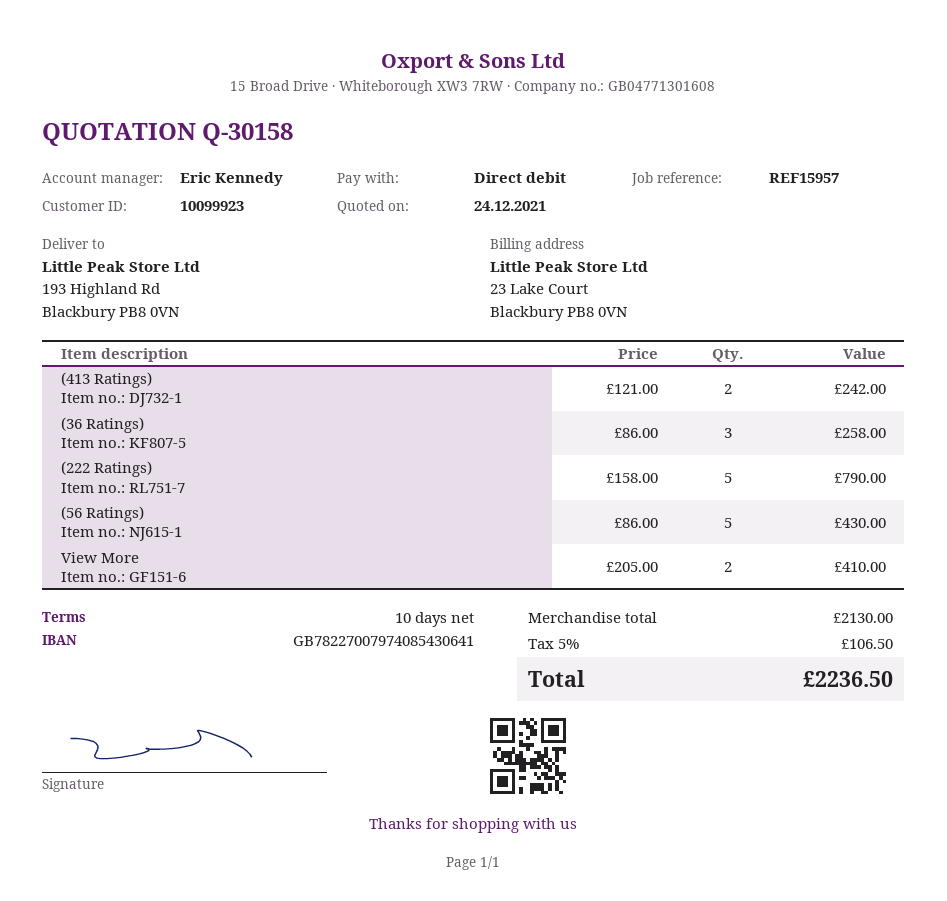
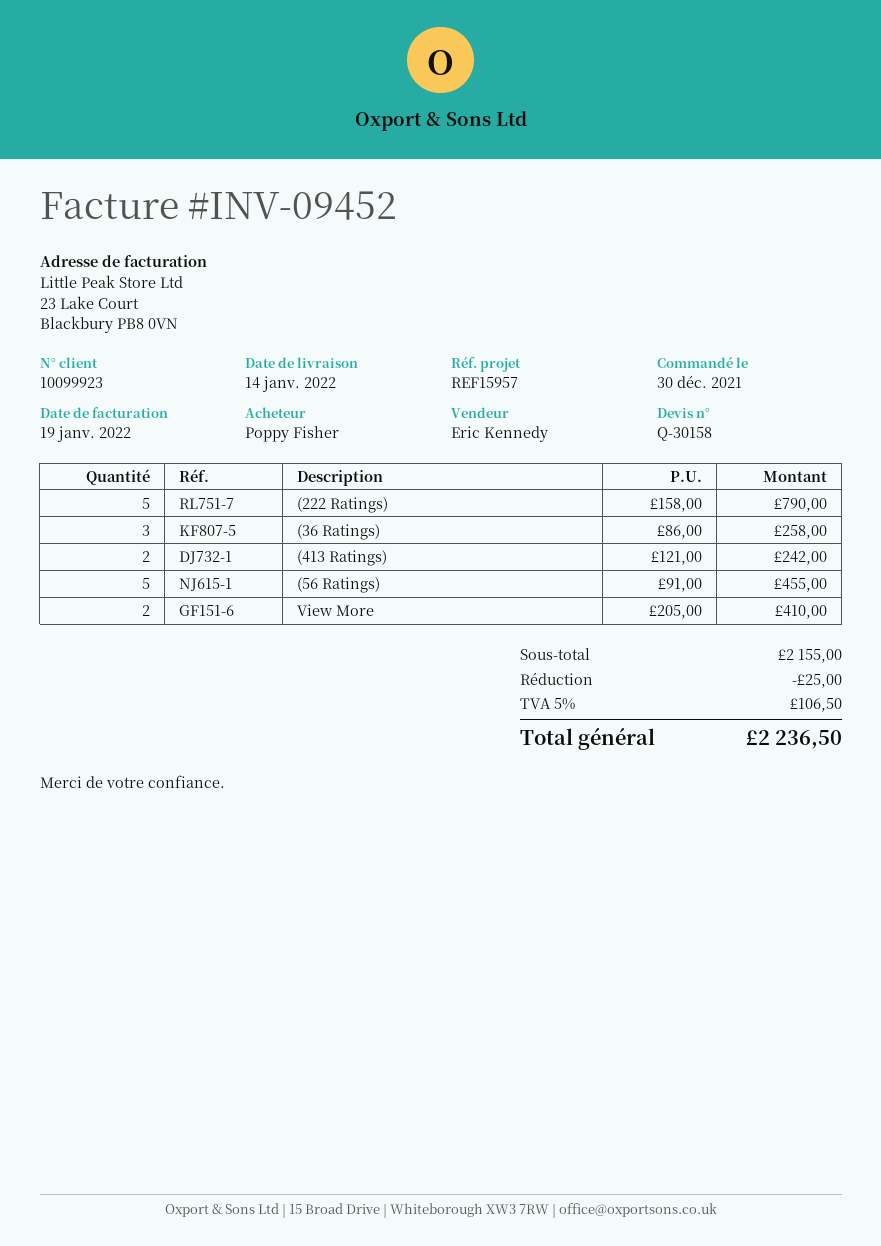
(56 Ratings): 5 x 86.00 = 430.00 -> 5 x 91.00 = 455.00
subtotal: 2130.00 -> 2155.00
discount: none -> 25.00

